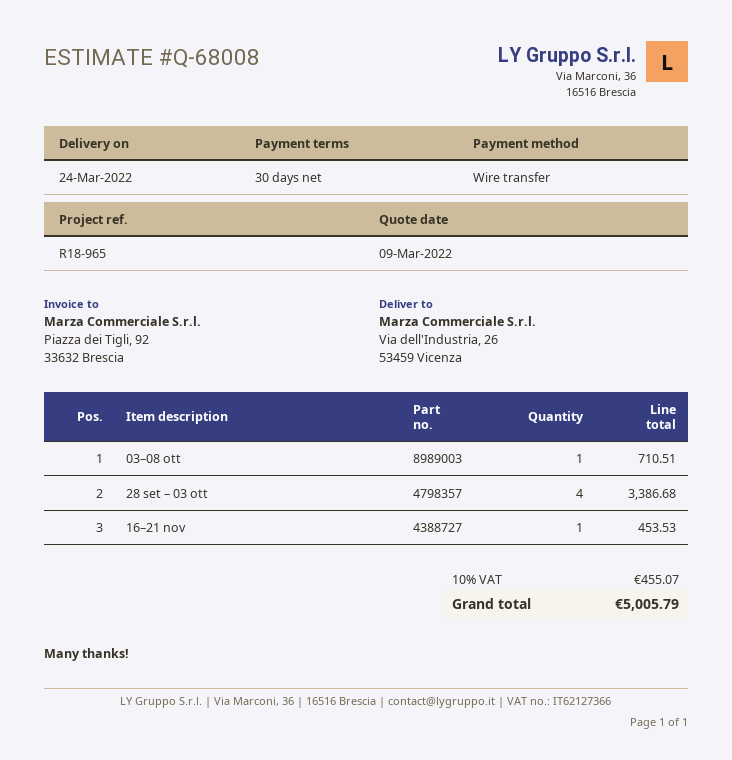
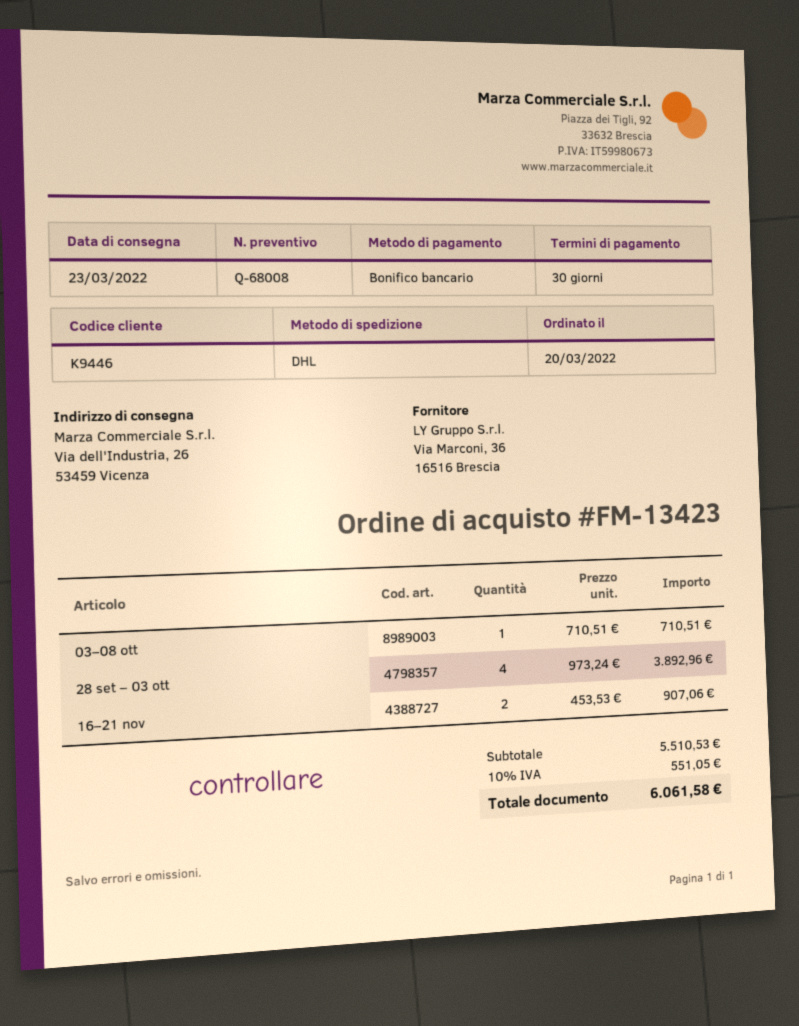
delivery date: 2022-03-24 -> 2022-03-23
28 set – 03 ott: 4 for 3386.68 -> 4 for 3892.96
16–21 nov: 1 for 453.53 -> 2 for 907.06
tax: 10% = 455.07 -> 10% = 551.05
total: 5005.79 -> 6061.58

